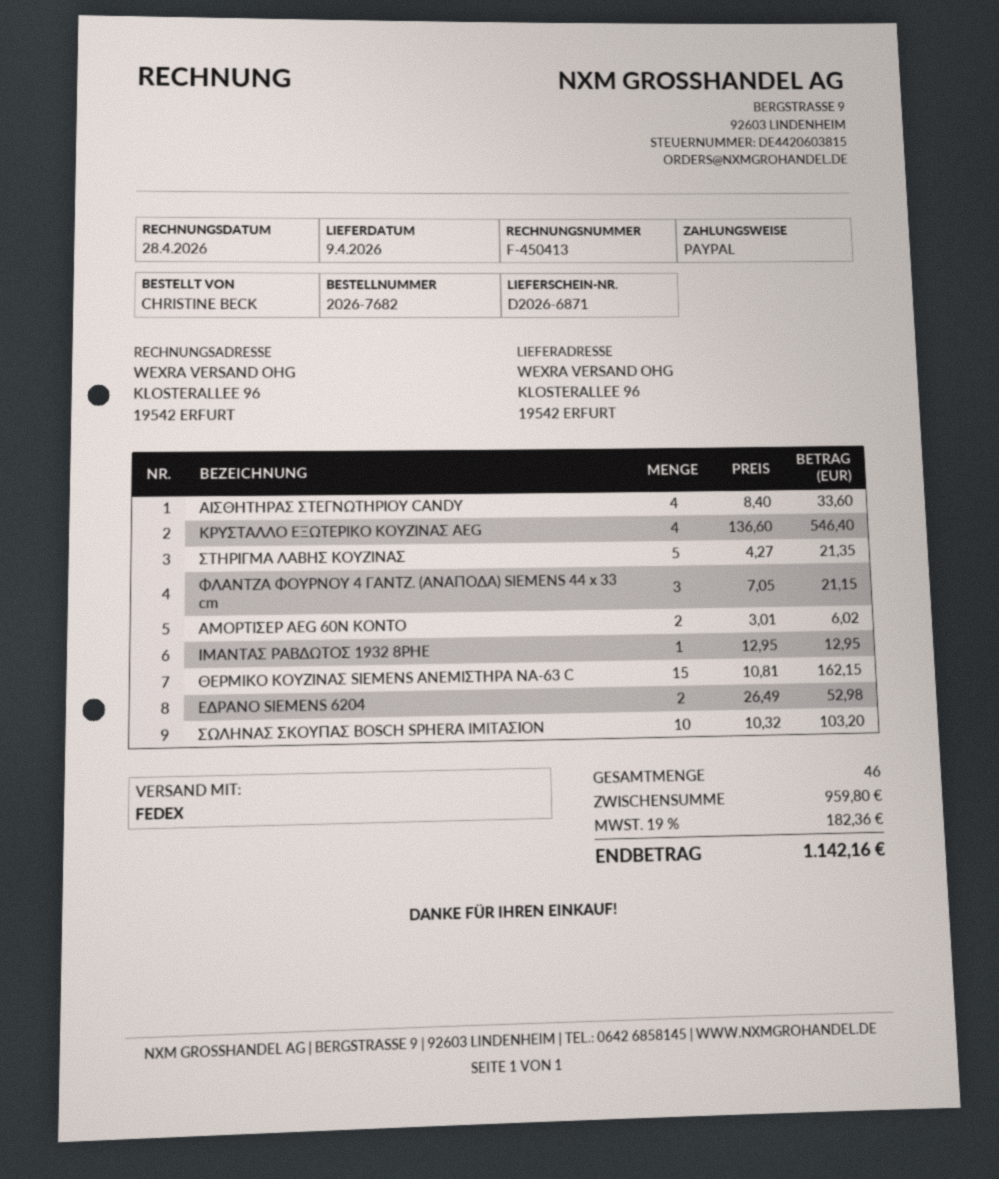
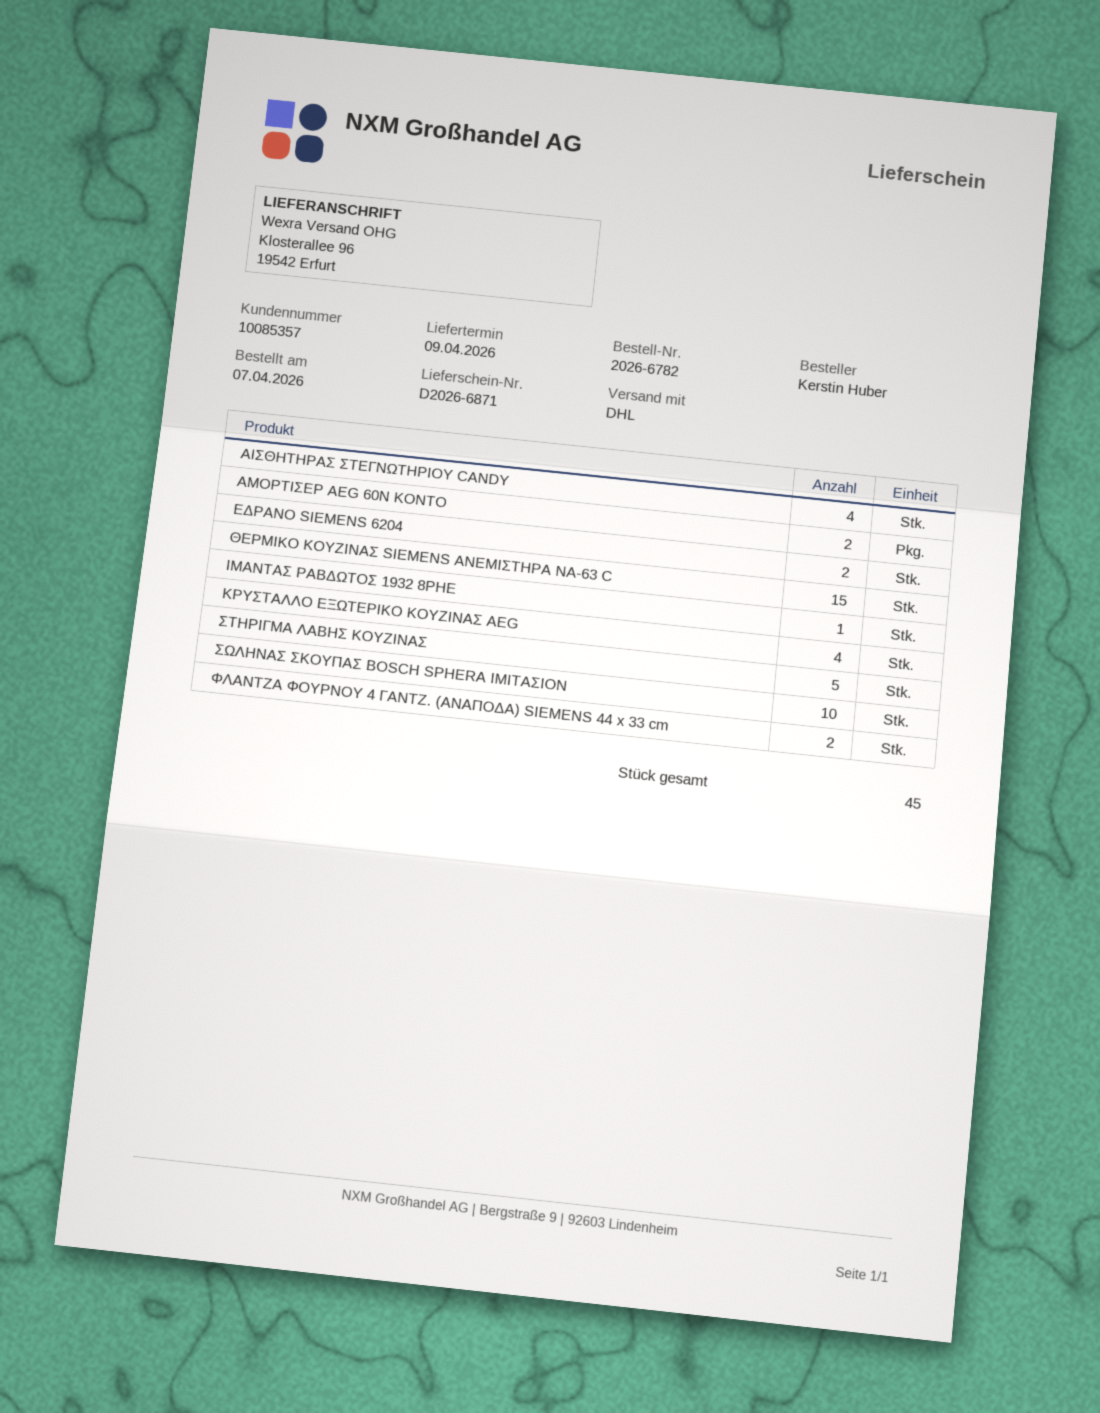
order number: 2026-7682 -> 2026-6782
ordered by: CHRISTINE BECK -> Kerstin Huber
shipping method: FedEx -> DHL
ΦΛΑΝΤΖΑ ΦΟΥΡΝΟΥ 4 ΓΑΝTZ. (ΑΝΑΠΟΔΑ) SIEMENS 44 x 33 cm: 3 -> 2
total quantity: 46 -> 45

